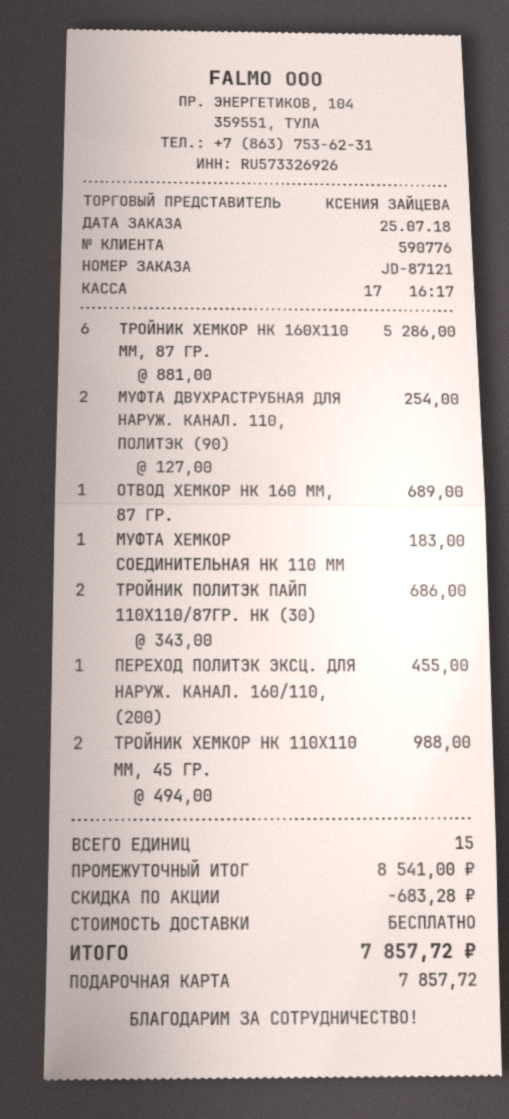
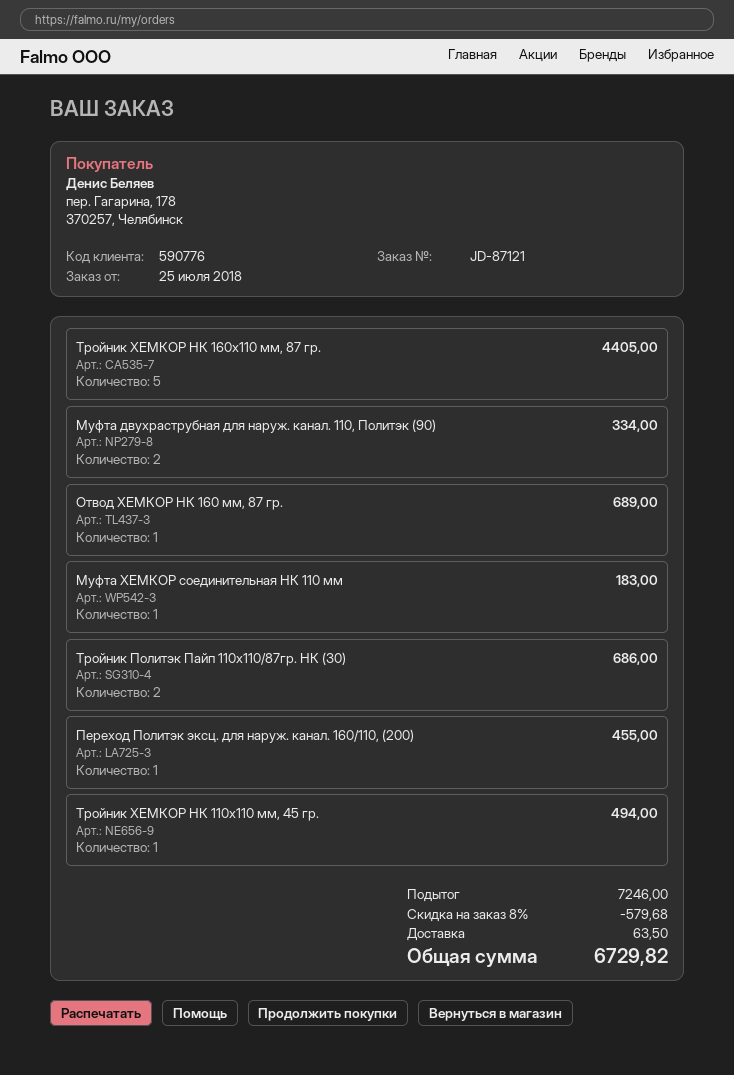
ТРОЙНИК ХЕМКОР НК 160Х110 ММ, 87 ГР.: 6 for 5286.00 -> 5 for 4405.00
МУФТА ДВУХРАСТРУБНАЯ ДЛЯ НАРУЖ. КАНАЛ. 110, ПОЛИТЭК (90): 2 for 254.00 -> 2 for 334.00
ТРОЙНИК ХЕМКОР НК 110Х110 ММ, 45 ГР.: 2 for 988.00 -> 1 for 494.00
subtotal: 8541.00 -> 7246.00
discount: 683.28 -> 579.68
shipping: 0.00 -> 63.50
total: 7857.72 -> 6729.82

